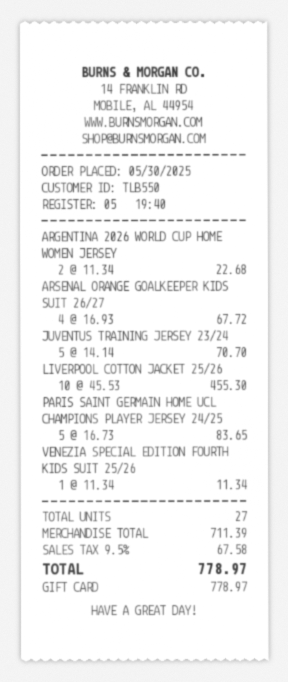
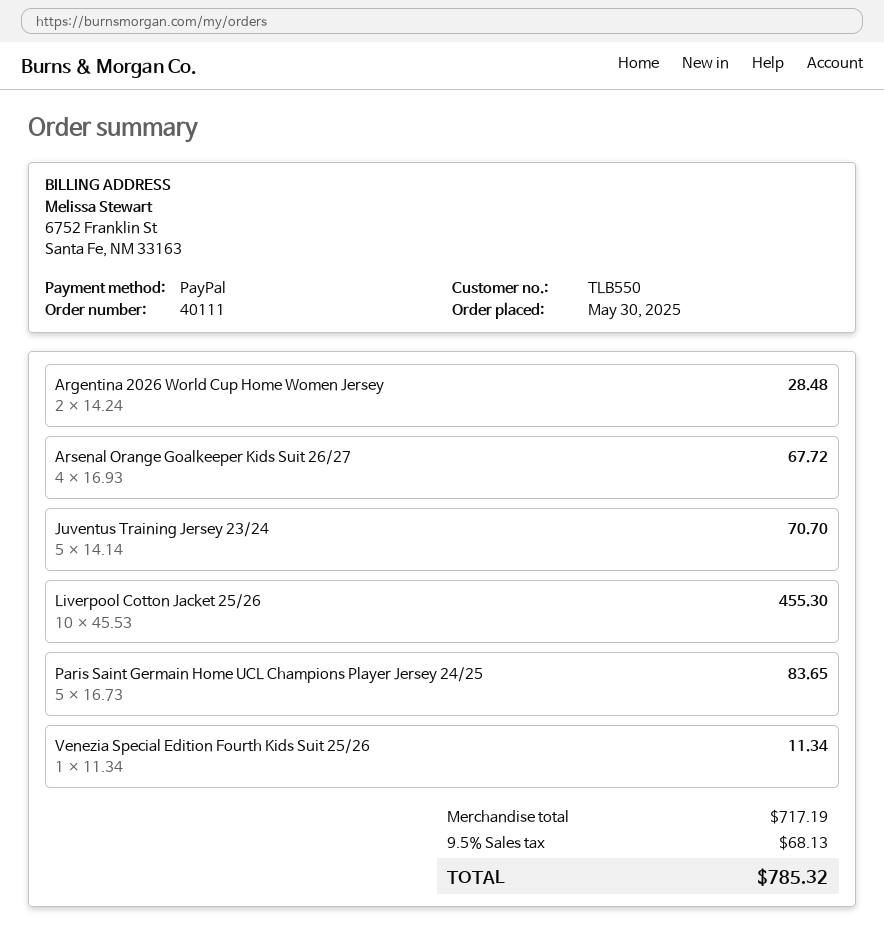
payment method: gift card -> PayPal
ARGENTINA 2026 WORLD CUP HOME WOMEN JERSEY: 2 x 11.34 = 22.68 -> 2 x 14.24 = 28.48
subtotal: 711.39 -> 717.19
tax: 9.5% = 67.58 -> 9.5% = 68.13
total: 778.97 -> 785.32

